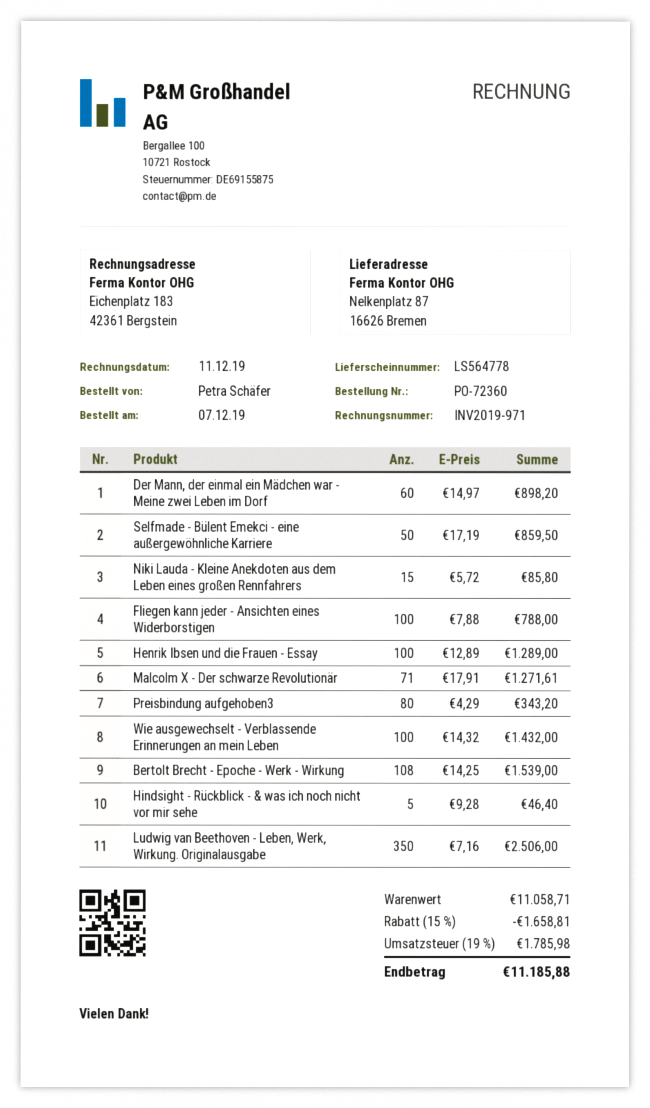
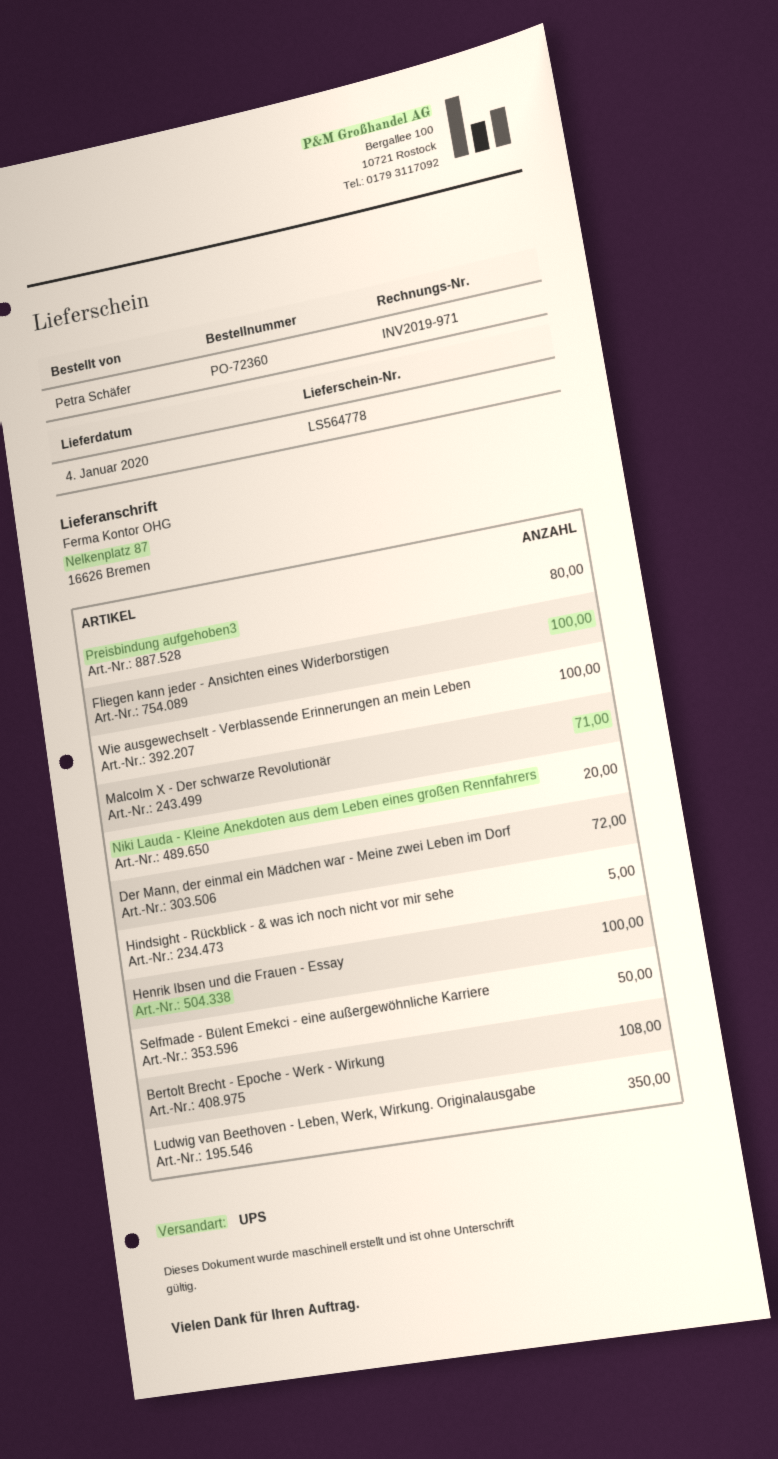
Der Mann, der einmal ein Mädchen war - Meine zwei Leben im Dorf: 60 -> 72
Niki Lauda - Kleine Anekdoten aus dem Leben eines großen Rennfahrers: 15 -> 20

